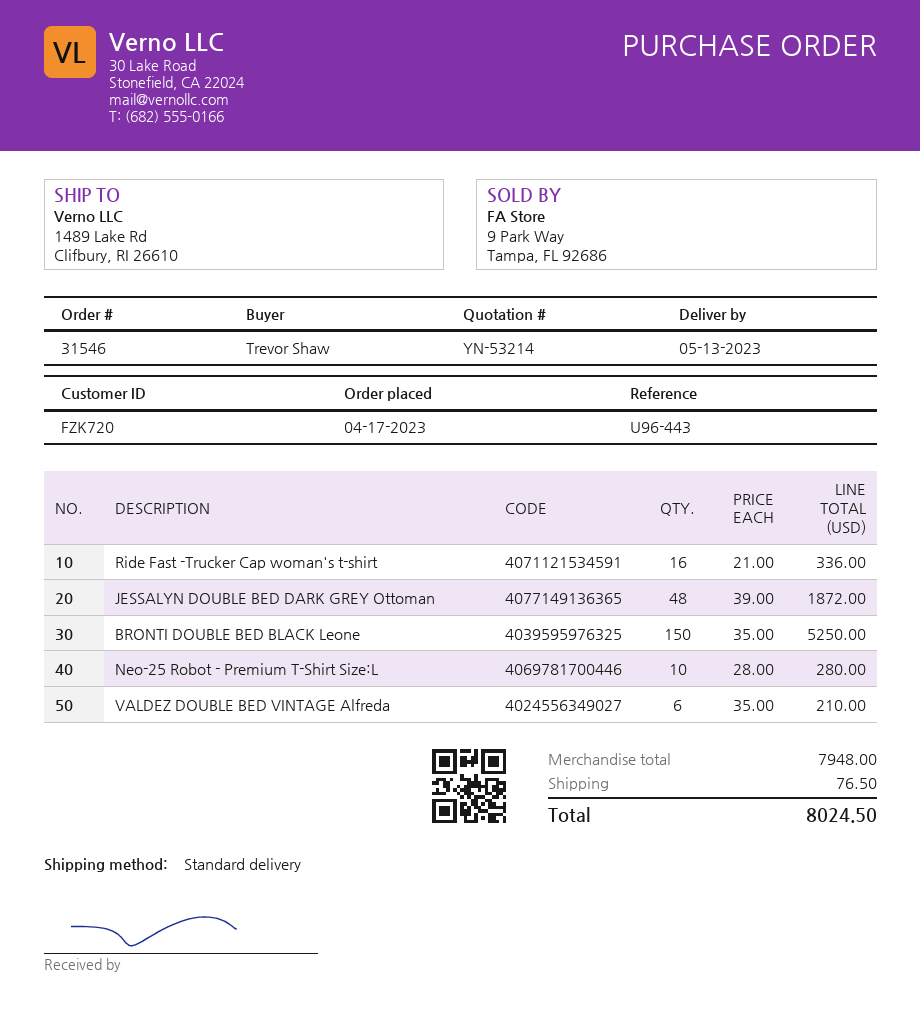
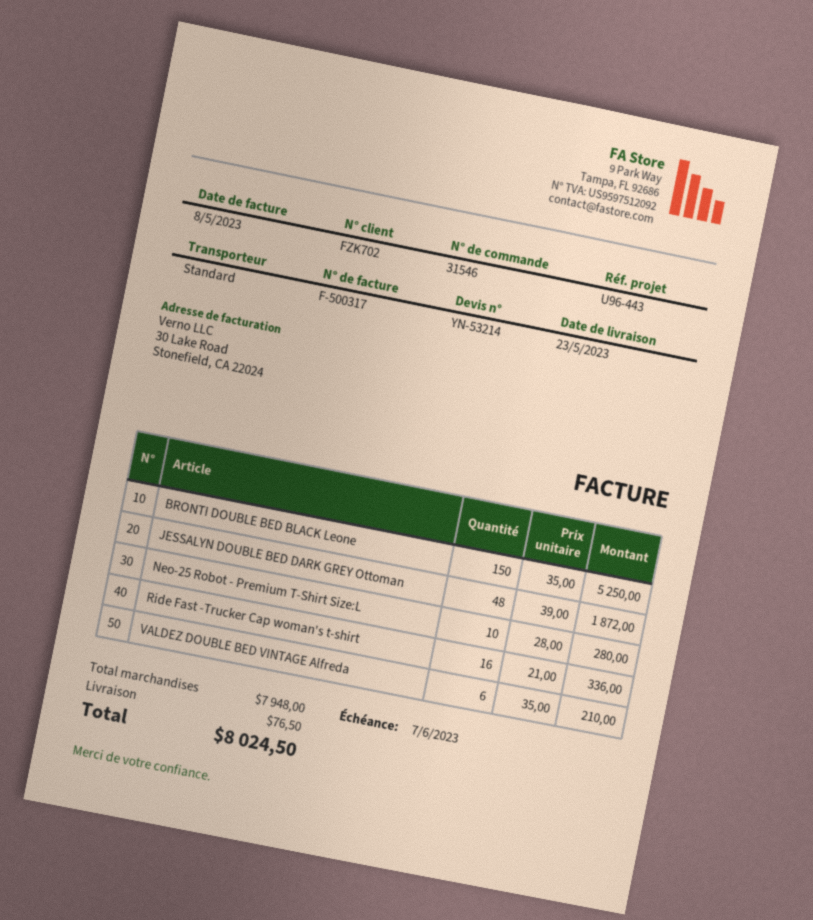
delivery date: 2023-05-13 -> 2023-05-23
customer number: FZK720 -> FZK702

